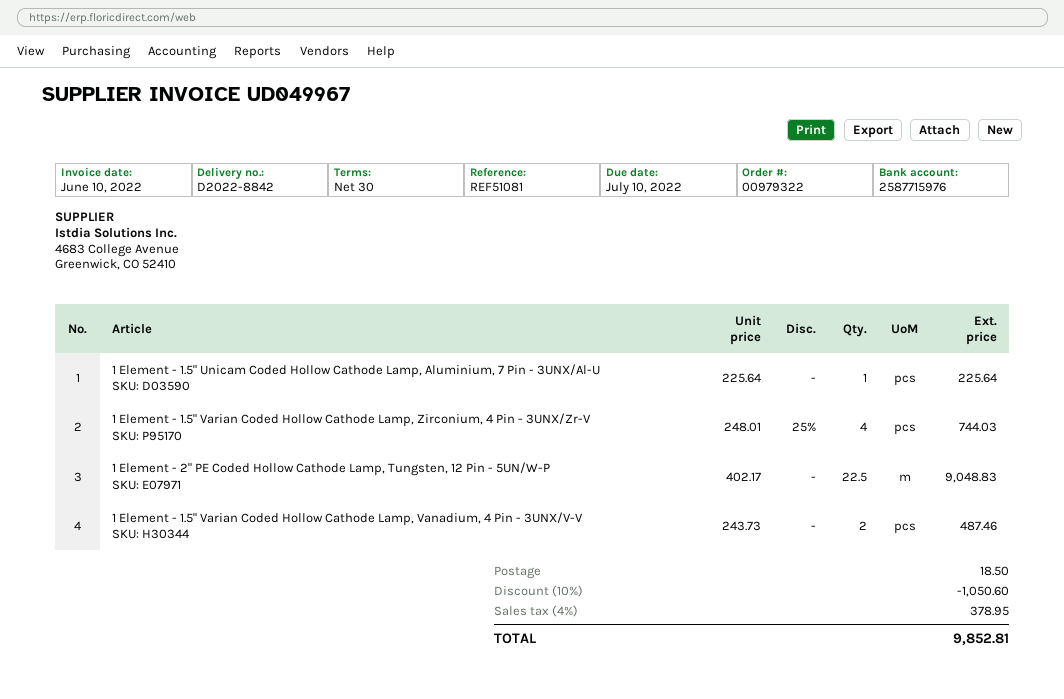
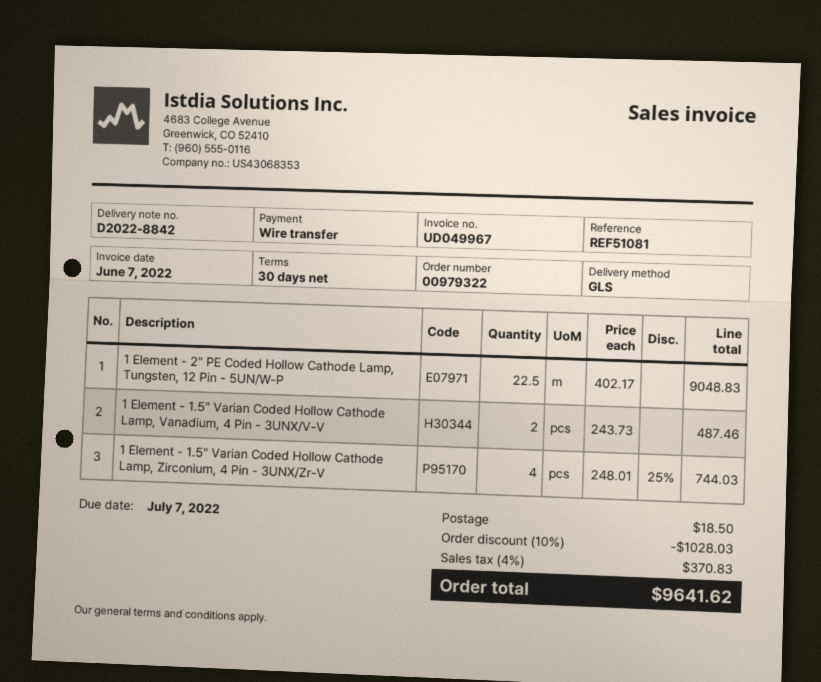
invoice date: 2022-06-10 -> 2022-06-07
due date: 2022-07-10 -> 2022-07-07
1 Element - 1.5" Unicam Coded Hollow Cathode Lamp, Aluminium, 7 Pin - 3UNX/Al-U: 1 x 225.64 = 225.64 -> none
discount: 10% = 1050.60 -> 10% = 1028.03
tax: 4% = 378.95 -> 4% = 370.83
total: 9852.81 -> 9641.62

